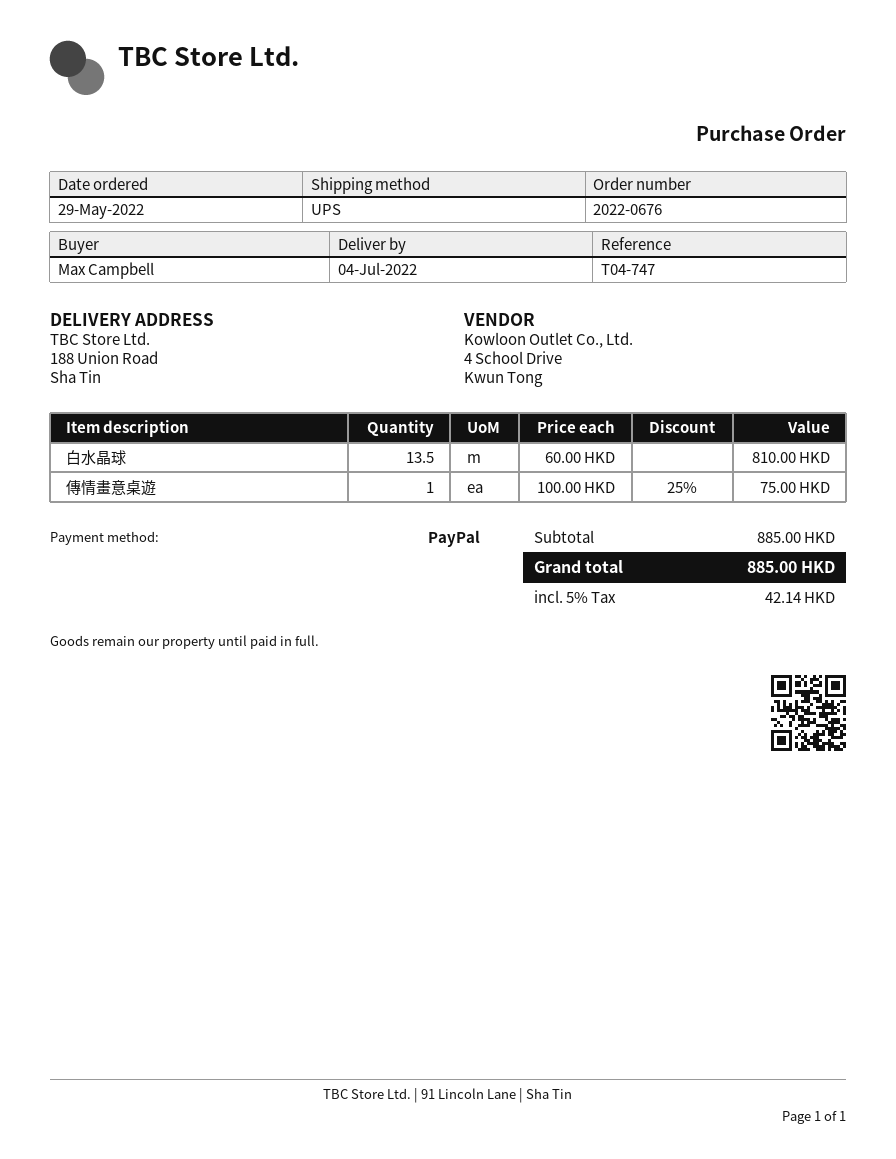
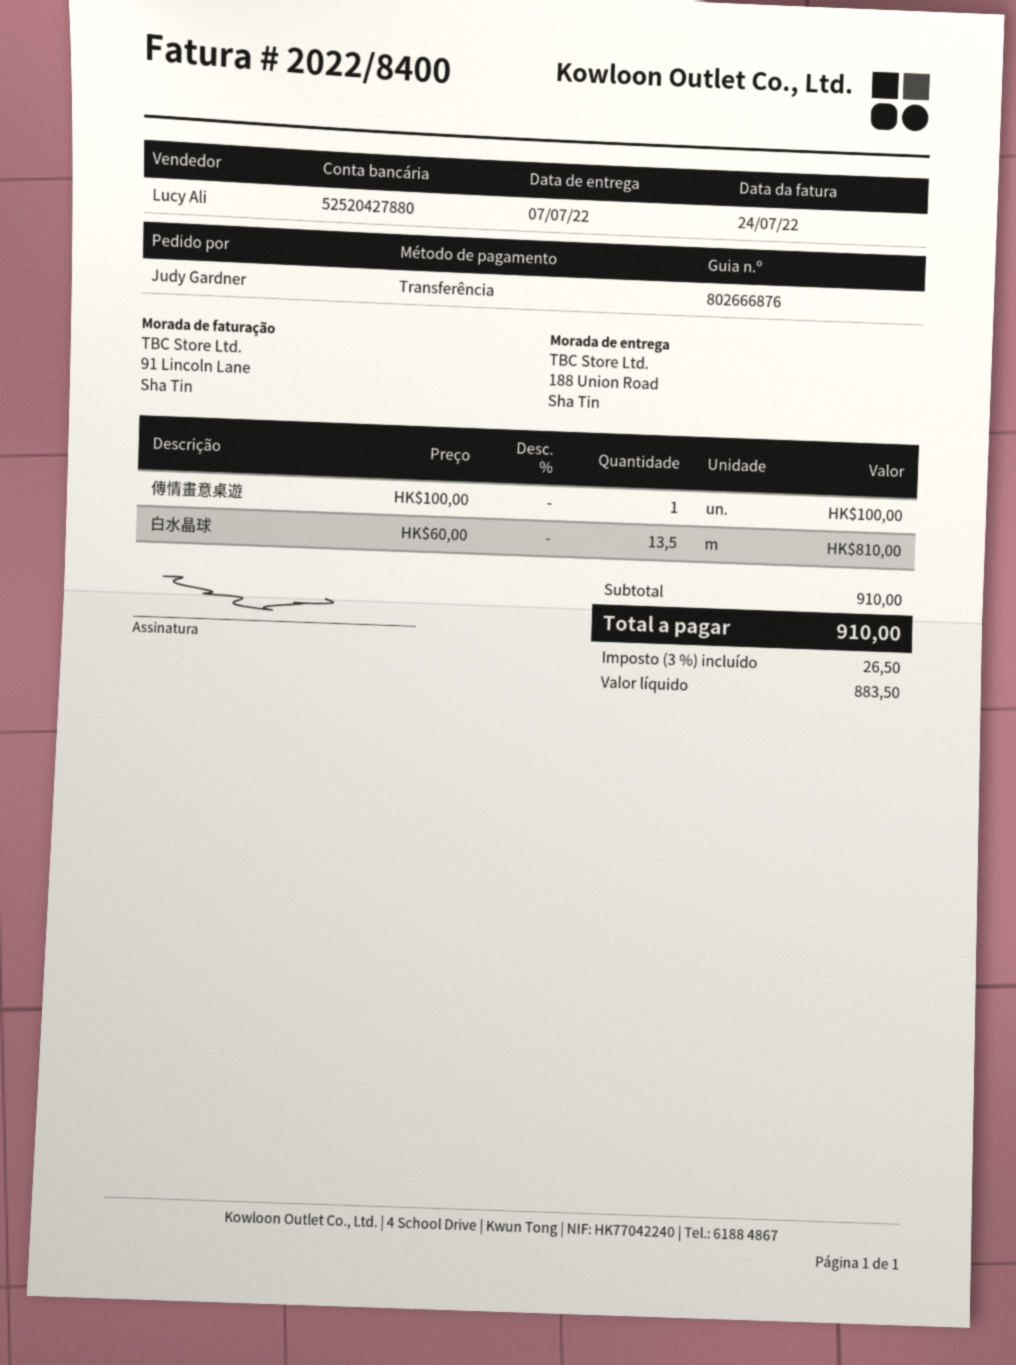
delivery date: 2022-07-04 -> 2022-07-07
ordered by: Max Campbell -> Judy Gardner
payment method: PayPal -> bank transfer
傳情畫意桌遊: 1 x 100.00 - 25% = 75.00 -> 1 x 100.00 = 100.00
subtotal: 885.00 -> 910.00
tax: 5% = 42.14 -> 3% = 26.50
total: 885.00 -> 910.00

